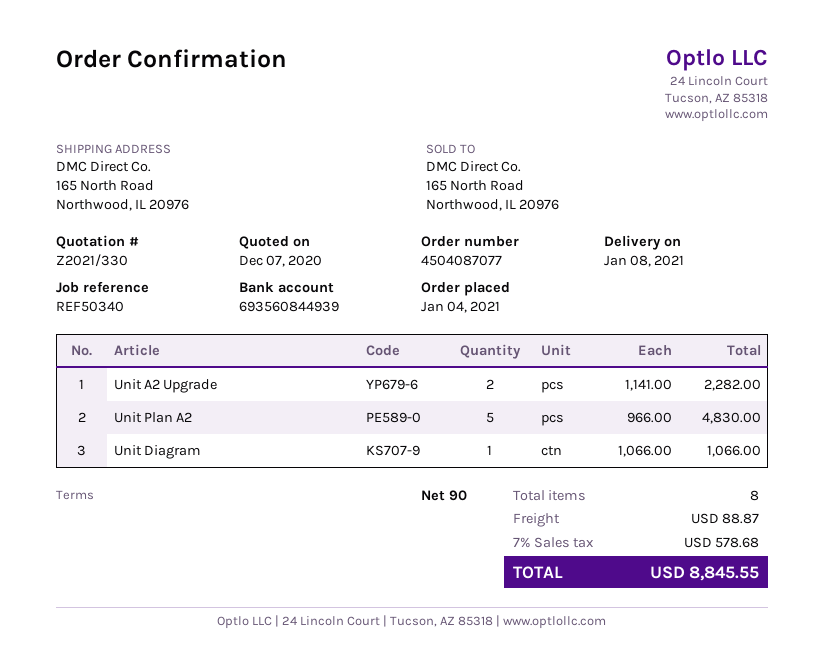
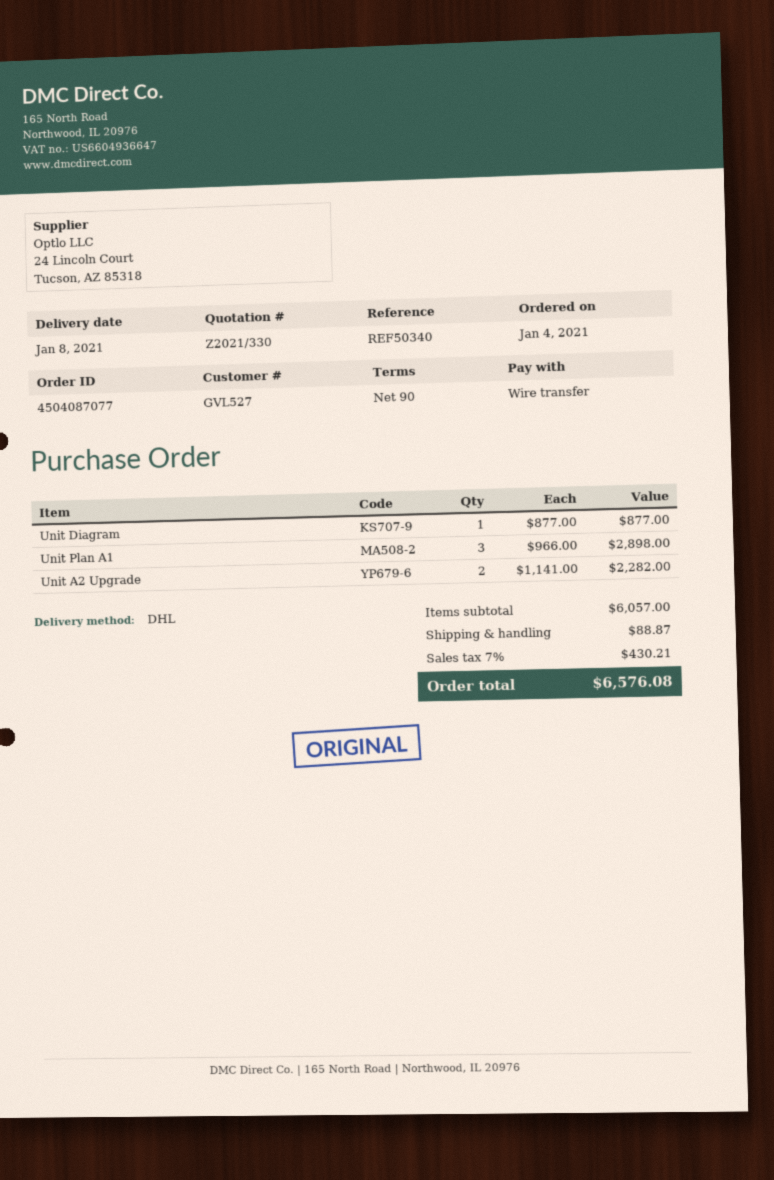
Unit Plan A2: 5 x 966.00 = 4830.00 -> none
Unit Diagram: 1 x 1066.00 = 1066.00 -> 1 x 877.00 = 877.00
Unit Plan A1: none -> 3 x 966.00 = 2898.00
tax: 7% = 578.68 -> 7% = 430.21
total: 8845.55 -> 6576.08

